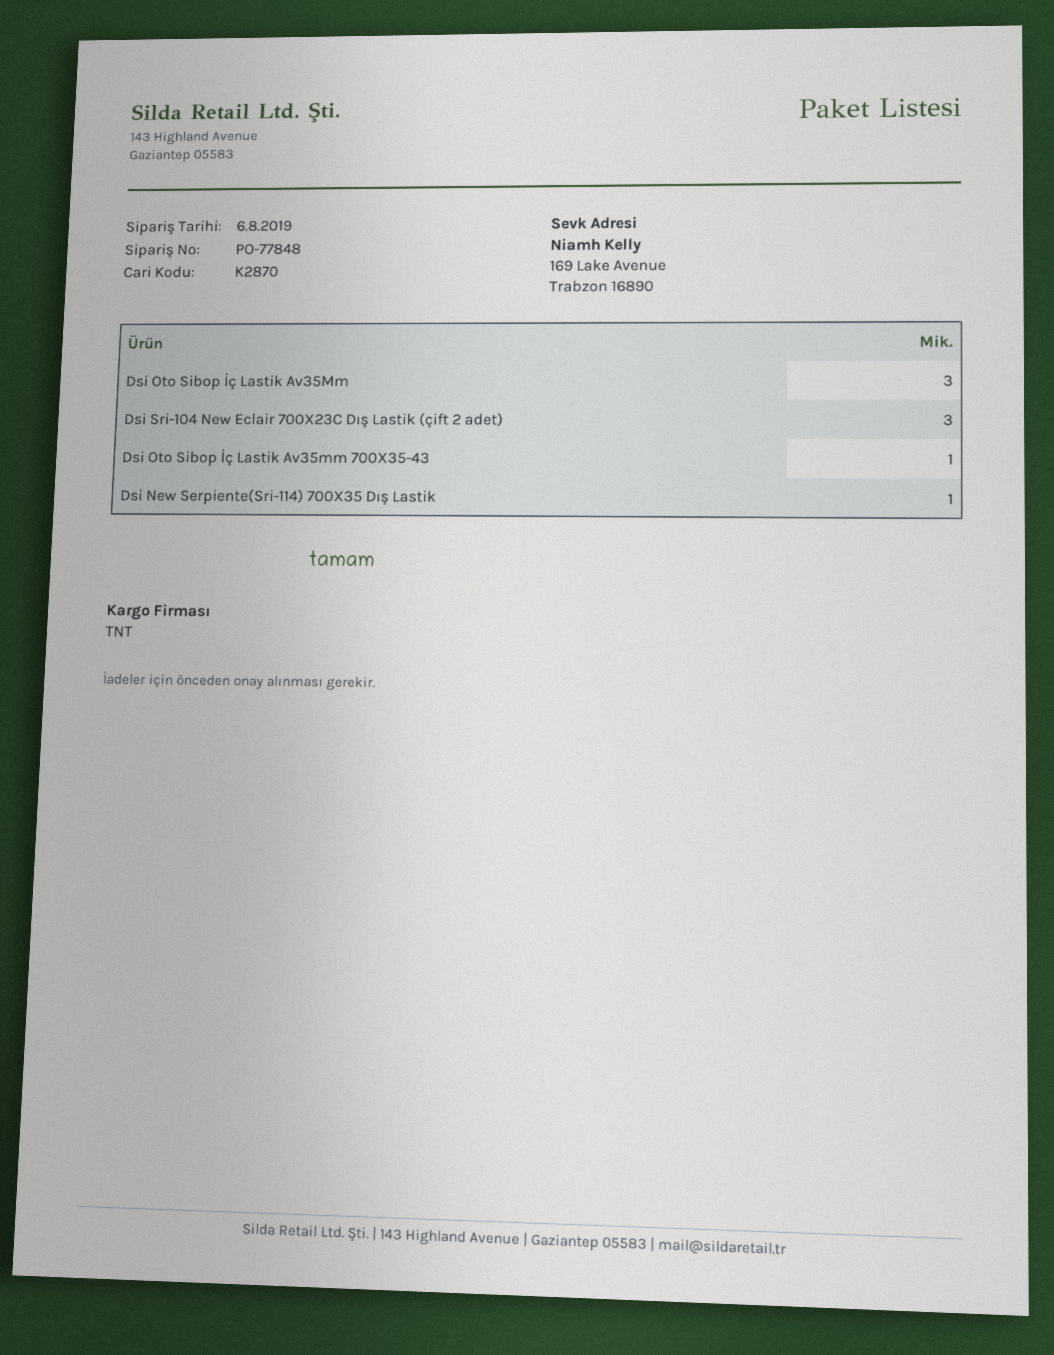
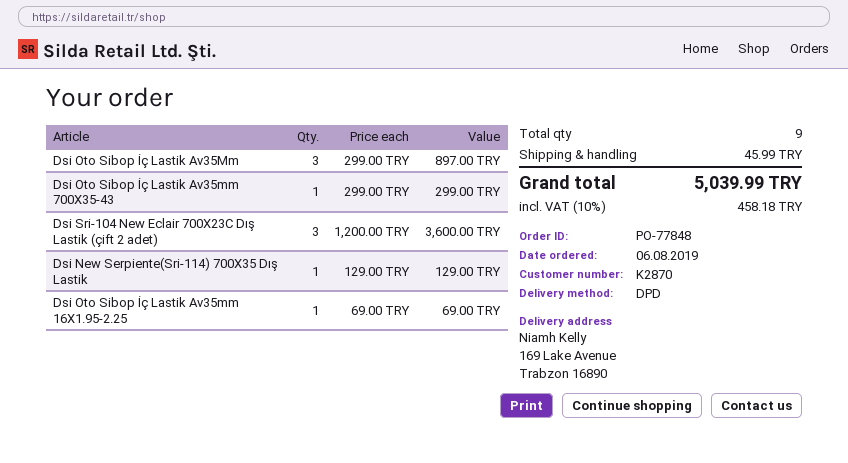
shipping method: TNT -> DPD
Dsi Oto Sibop İç Lastik Av35mm 16X1.95-2.25: none -> 1

